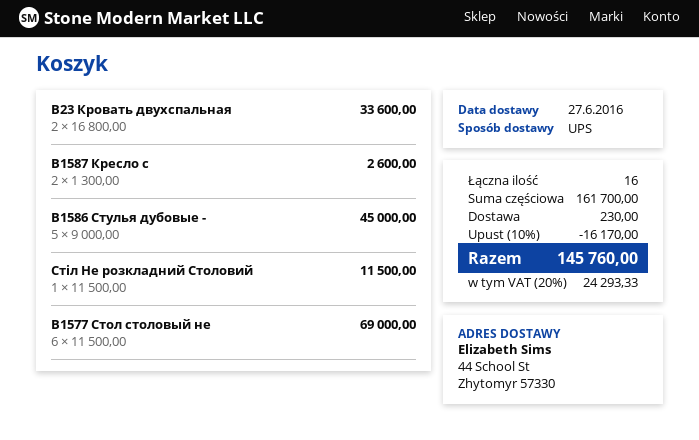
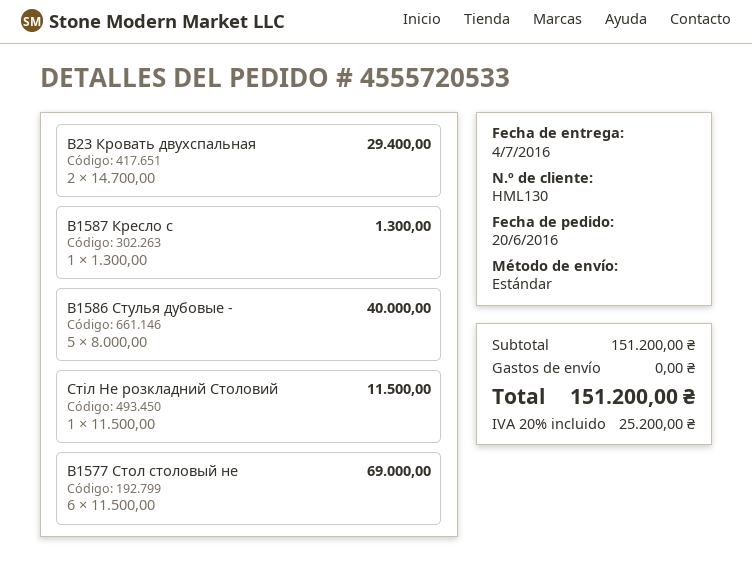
delivery date: 2016-06-27 -> 2016-07-04
shipping method: UPS -> standard
В23 Кровать двухспальная: 2 x 16800.00 = 33600.00 -> 2 x 14700.00 = 29400.00
В1587 Кресло с: 2 x 1300.00 = 2600.00 -> 1 x 1300.00 = 1300.00
В1586 Стулья дубовые -: 5 x 9000.00 = 45000.00 -> 5 x 8000.00 = 40000.00
subtotal: 161700.00 -> 151200.00
discount: 10% = 16170.00 -> none
shipping: 230.00 -> 0.00
tax: 20% = 24293.33 -> 20% = 25200.00
total: 145760.00 -> 151200.00

